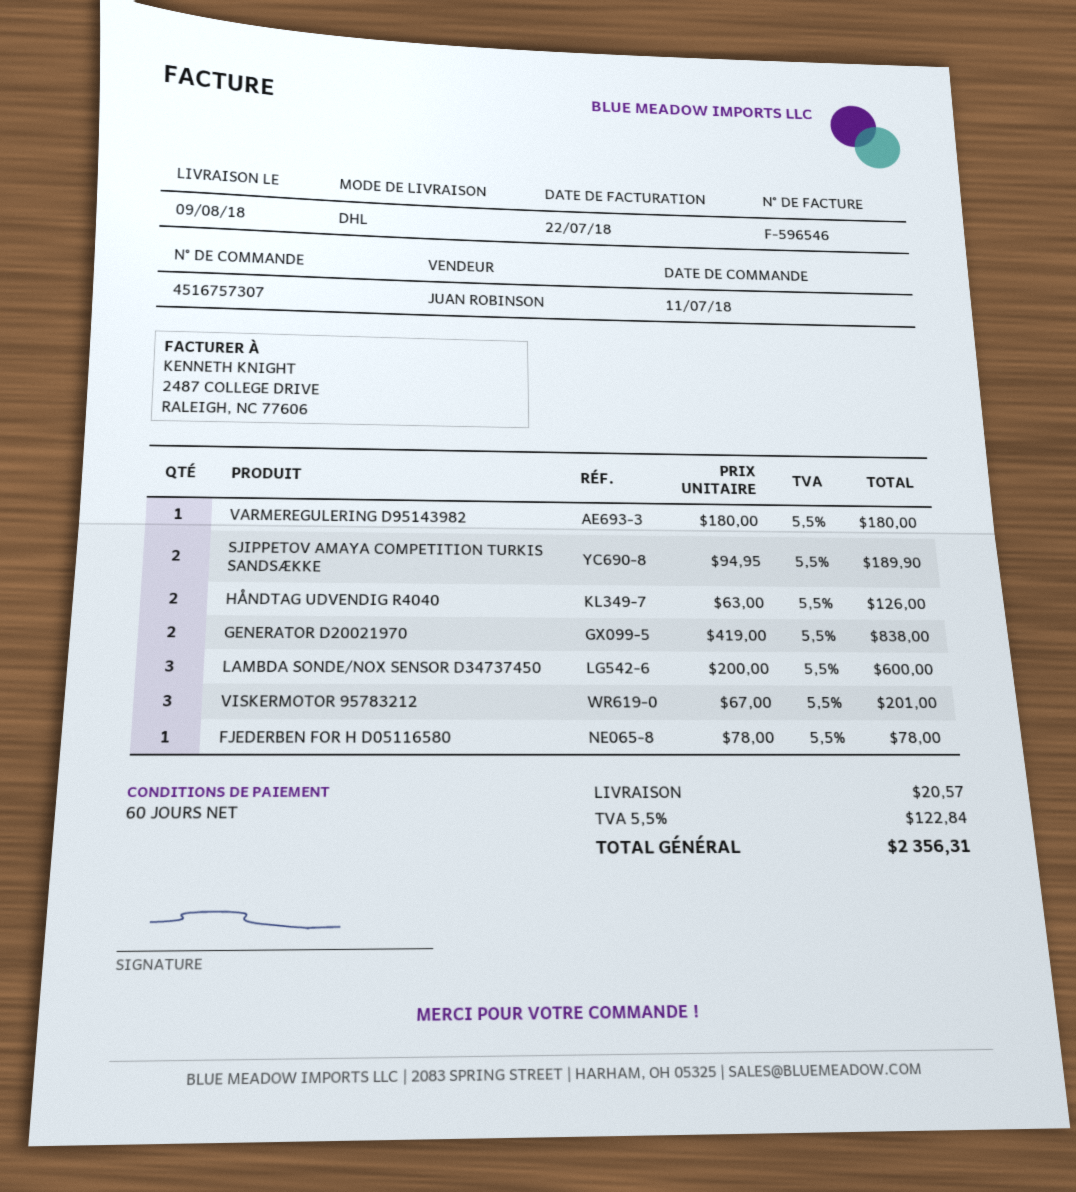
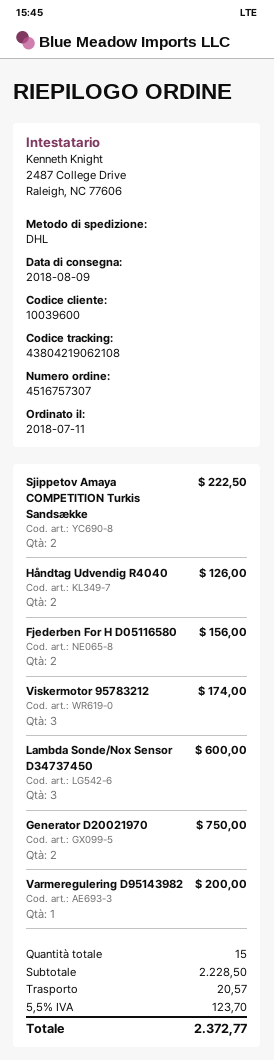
VARMEREGULERING D95143982: 1 for 180.00 -> 1 for 200.00
SJIPPETOV AMAYA COMPETITION TURKIS SANDSÆKKE: 2 for 189.90 -> 2 for 222.50
GENERATOR D20021970: 2 for 838.00 -> 2 for 750.00
VISKERMOTOR 95783212: 3 for 201.00 -> 3 for 174.00
FJEDERBEN FOR H D05116580: 1 for 78.00 -> 2 for 156.00
tax: 5.5% = 122.84 -> 5.5% = 123.70
total: 2356.31 -> 2372.77

